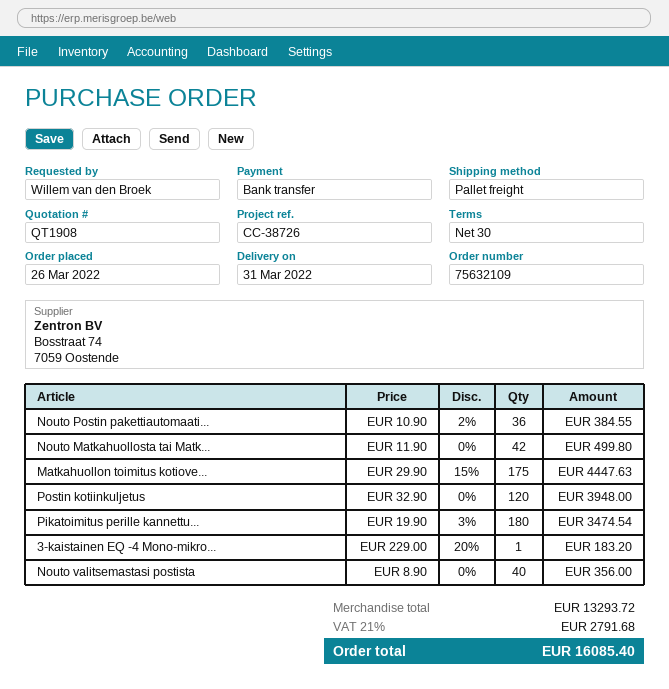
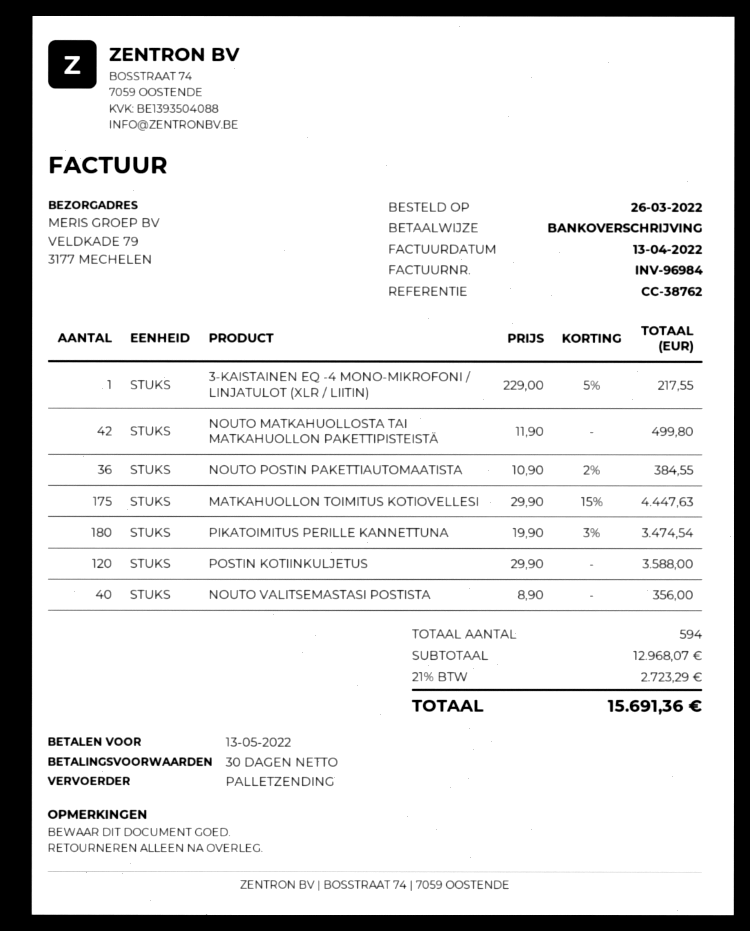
reference: CC-38726 -> CC-38762
Postin kotiinkuljetus: 120 x 32.90 = 3948.00 -> 120 x 29.90 = 3588.00
3-kaistainen EQ -4 Mono-mikro...: 1 x 229.00 - 20% = 183.20 -> 1 x 229.00 - 5% = 217.55
subtotal: 13293.72 -> 12968.07
tax: 21% = 2791.68 -> 21% = 2723.29
total: 16085.40 -> 15691.36

